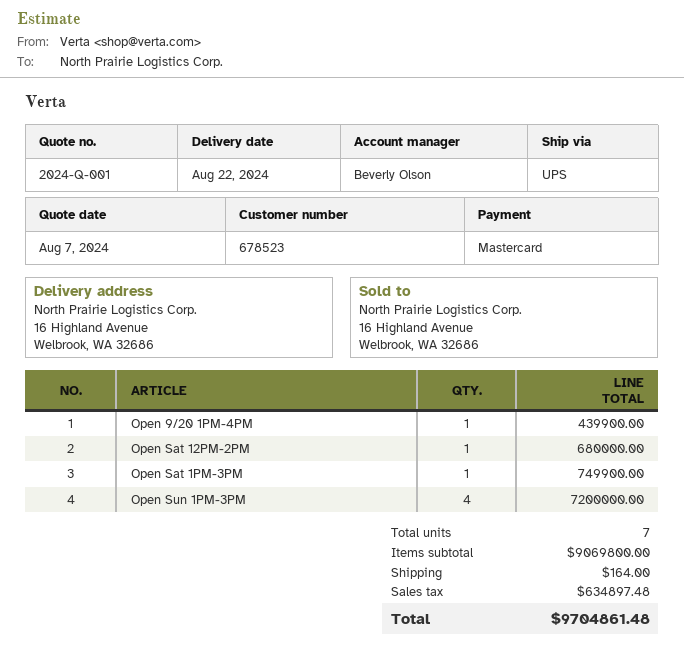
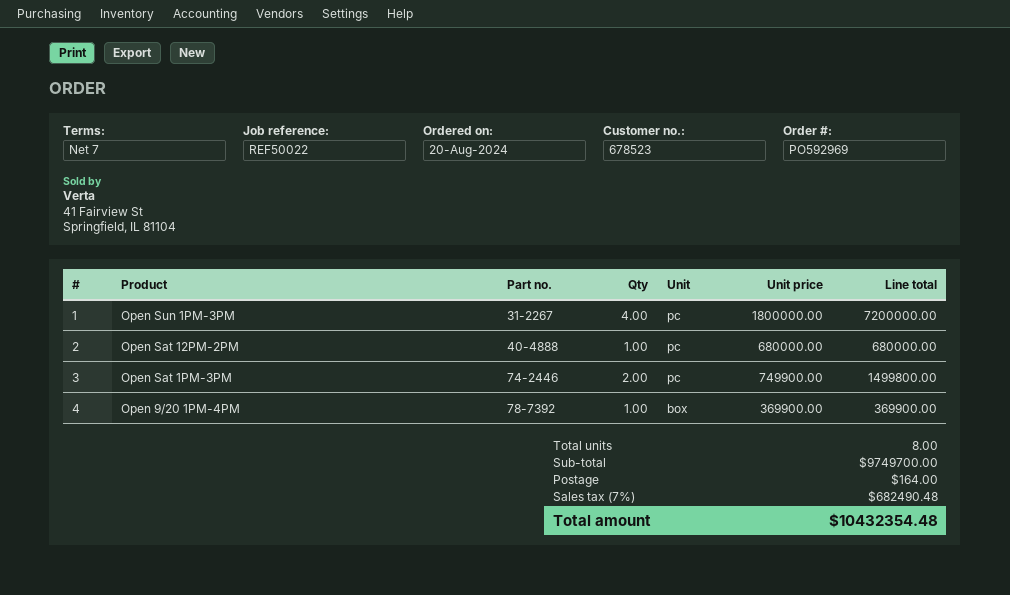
Open 9/20 1PM-4PM: 1 for 439900.00 -> 1 for 369900.00
Open Sat 1PM-3PM: 1 for 749900.00 -> 2 for 1499800.00
total quantity: 7 -> 8
subtotal: 9069800.00 -> 9749700.00
tax: 634897.48 -> 682490.48
total: 9704861.48 -> 10432354.48

